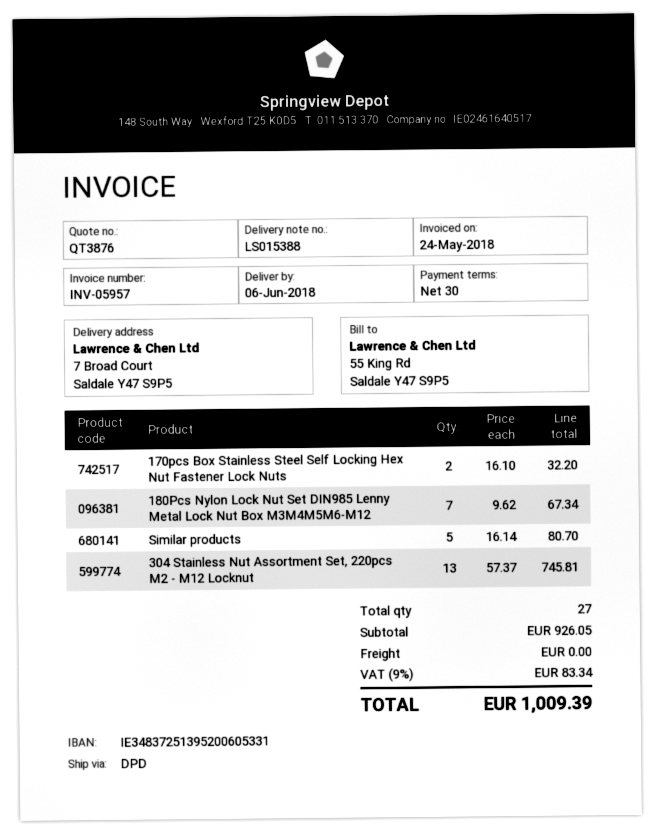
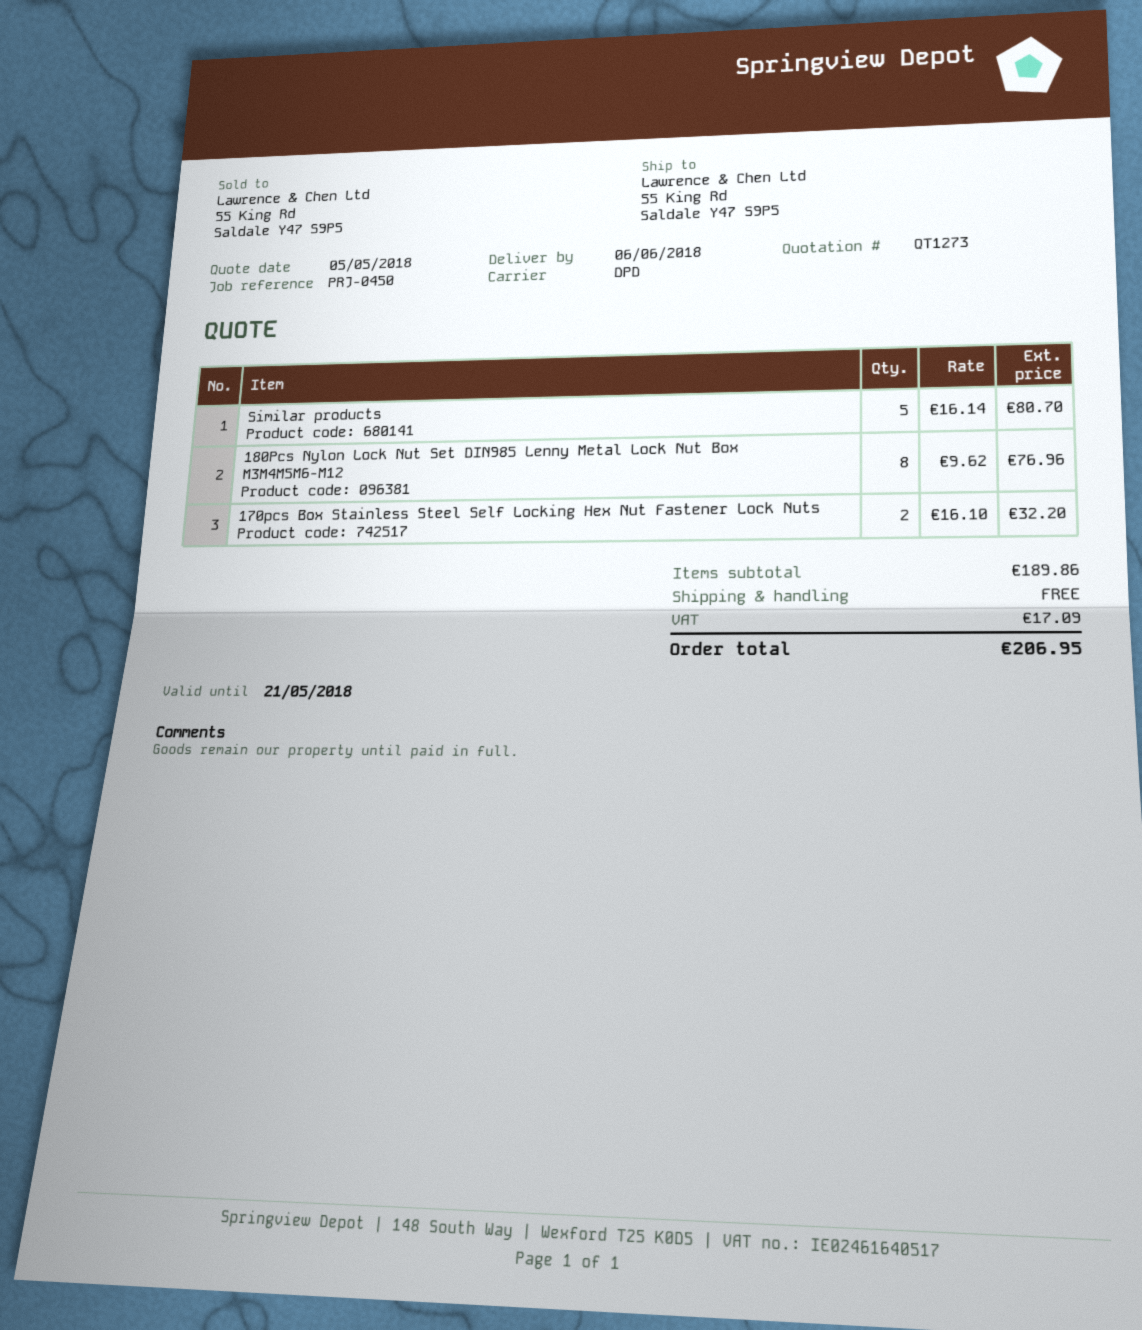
quote number: QT3876 -> QT1273
ship to: 7 Broad Court, Saldale Y47 S9P5 -> 55 King Rd, Saldale Y47 S9P5
180Pcs Nylon Lock Nut Set DIN985 Lenny Metal Lock Nut Box M3M4M5M6-M12: 7 x 9.62 = 67.34 -> 8 x 9.62 = 76.96
304 Stainless Nut Assortment Set, 220pcs M2 - M12 Locknut: 13 x 57.37 = 745.81 -> none
subtotal: 926.05 -> 189.86
tax: 83.34 -> 17.09
total: 1009.39 -> 206.95

